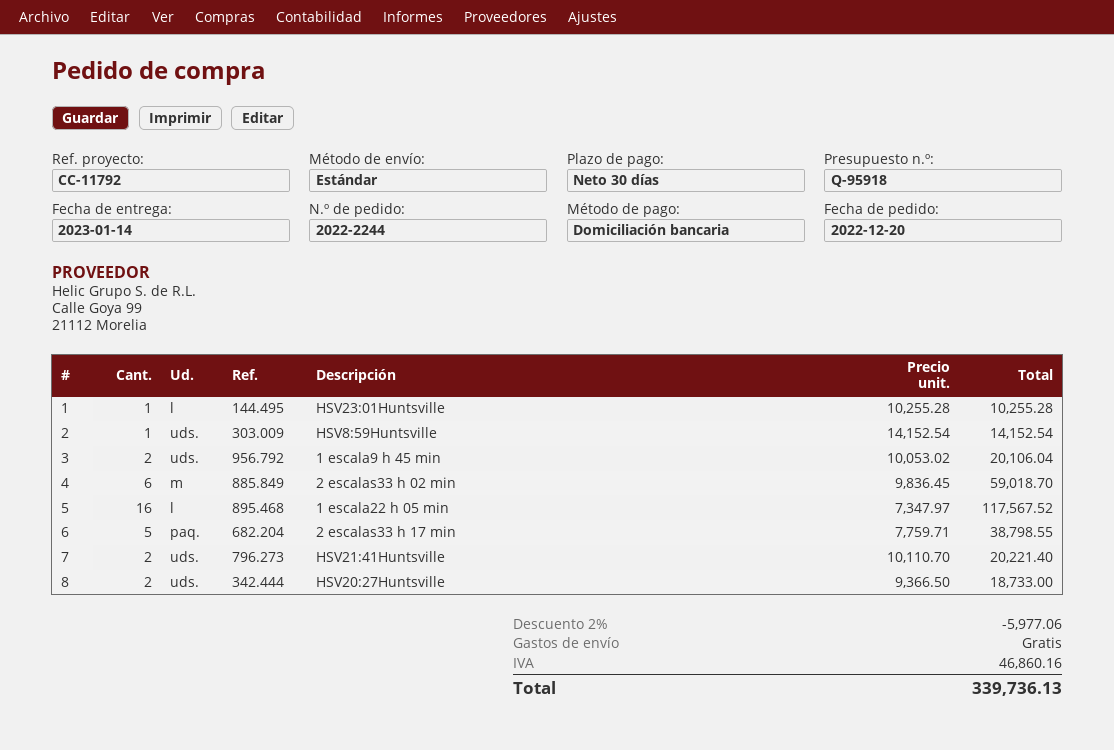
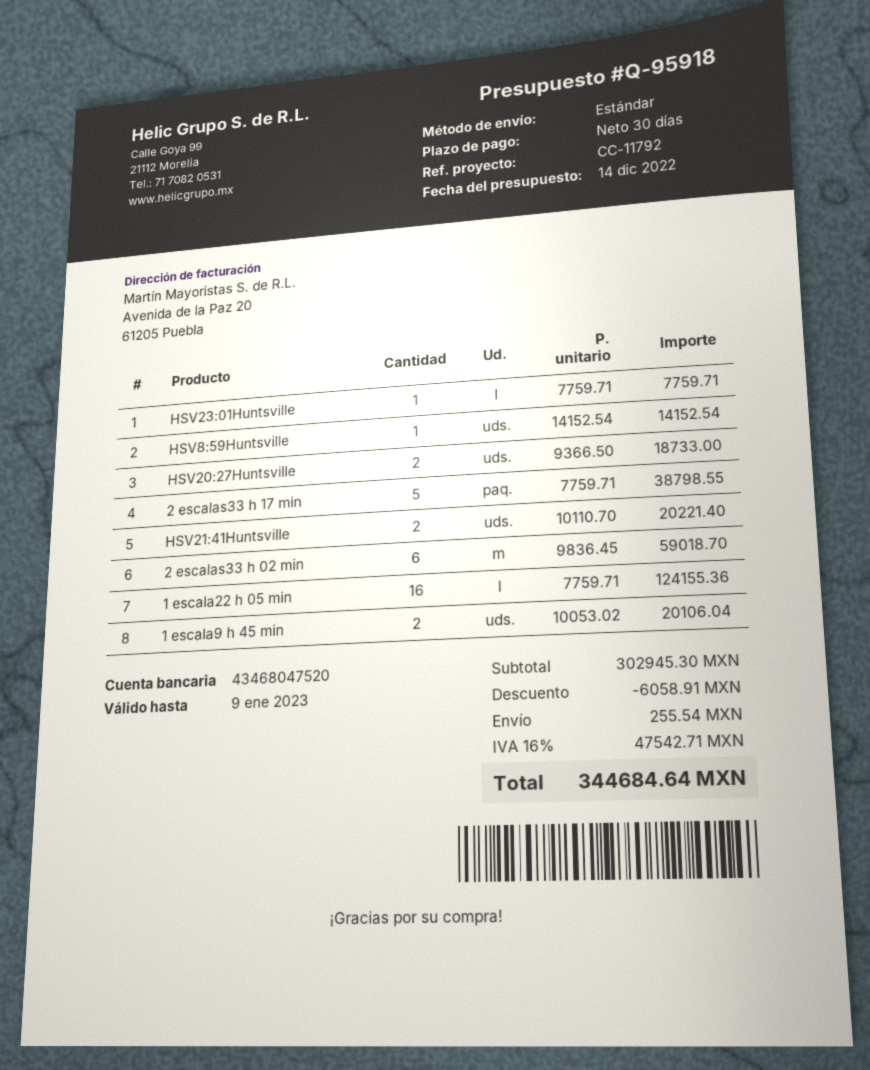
HSV23:01Huntsville: 1 x 10255.28 = 10255.28 -> 1 x 7759.71 = 7759.71
1 escala22 h 05 min: 16 x 7347.97 = 117567.52 -> 16 x 7759.71 = 124155.36
discount: 5977.06 -> 6058.91
shipping: 0.00 -> 255.54
tax: 46860.16 -> 47542.71
total: 339736.13 -> 344684.64

